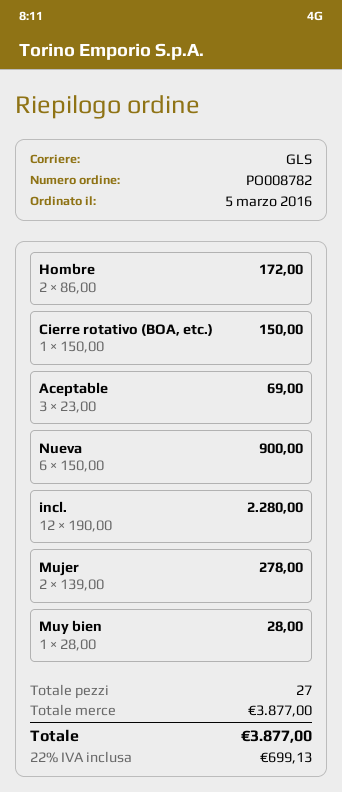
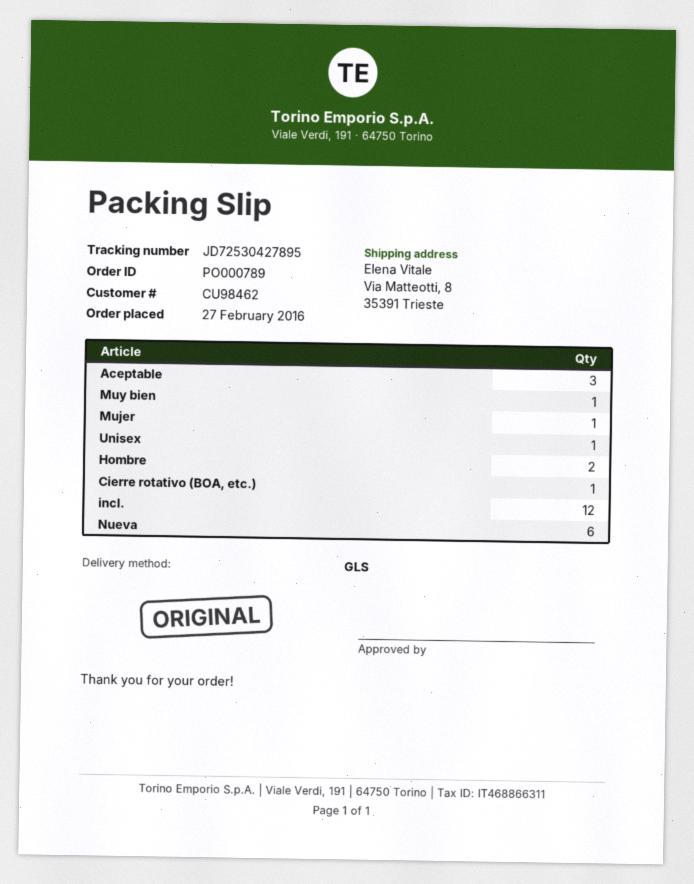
order number: PO008782 -> PO000789
order date: 2016-03-05 -> 2016-02-27
Mujer: 2 -> 1
Unisex: none -> 1

